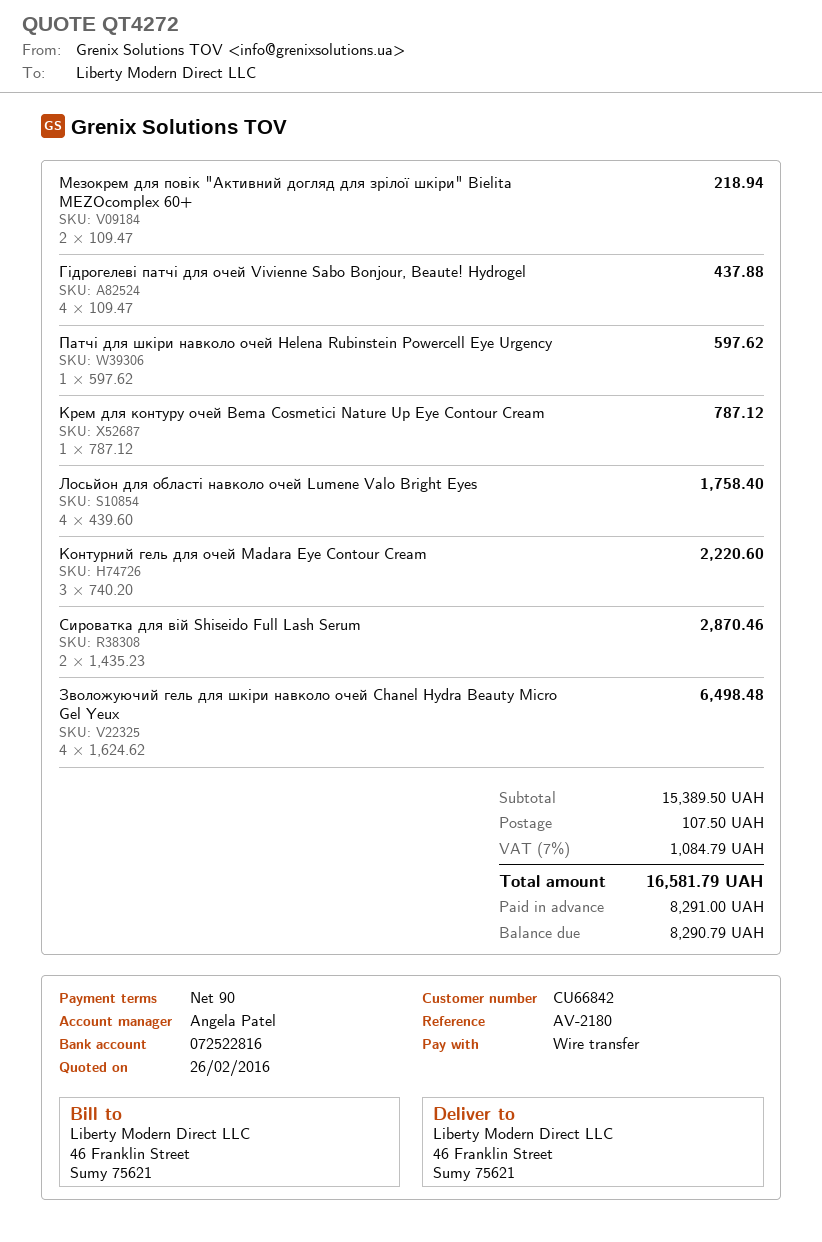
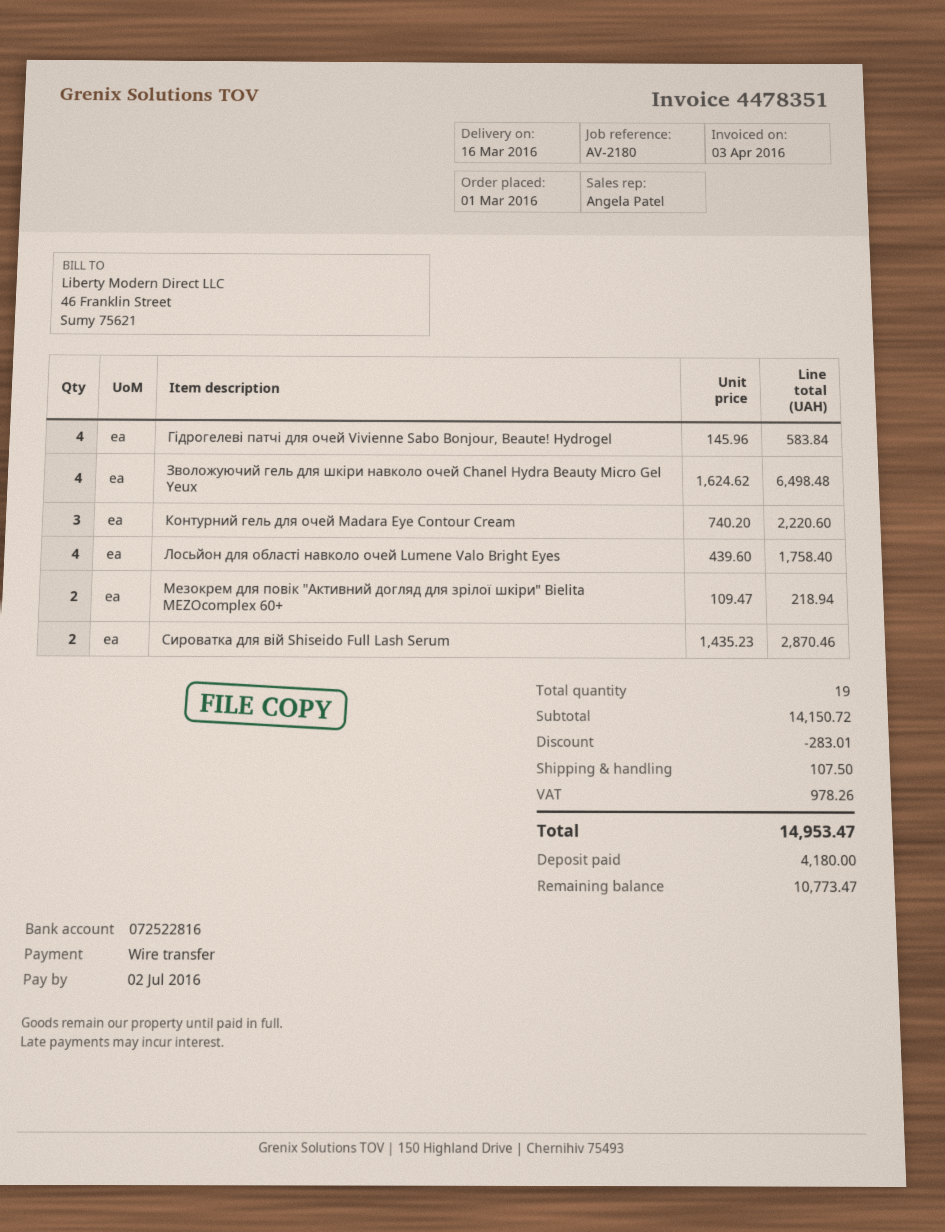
Гідрогелеві патчі для очей Vivienne Sabo Bonjour, Beaute! Hydrogel: 4 x 109.47 = 437.88 -> 4 x 145.96 = 583.84
Патчі для шкіри навколо очей Helena Rubinstein Powercell Eye Urgency: 1 x 597.62 = 597.62 -> none
Крем для контуру очей Bema Cosmetici Nature Up Eye Contour Cream: 1 x 787.12 = 787.12 -> none
subtotal: 15389.50 -> 14150.72
discount: none -> 283.01
tax: 1084.79 -> 978.26
total: 16581.79 -> 14953.47
deposit: 8291.00 -> 4180.00
balance: 8290.79 -> 10773.47

